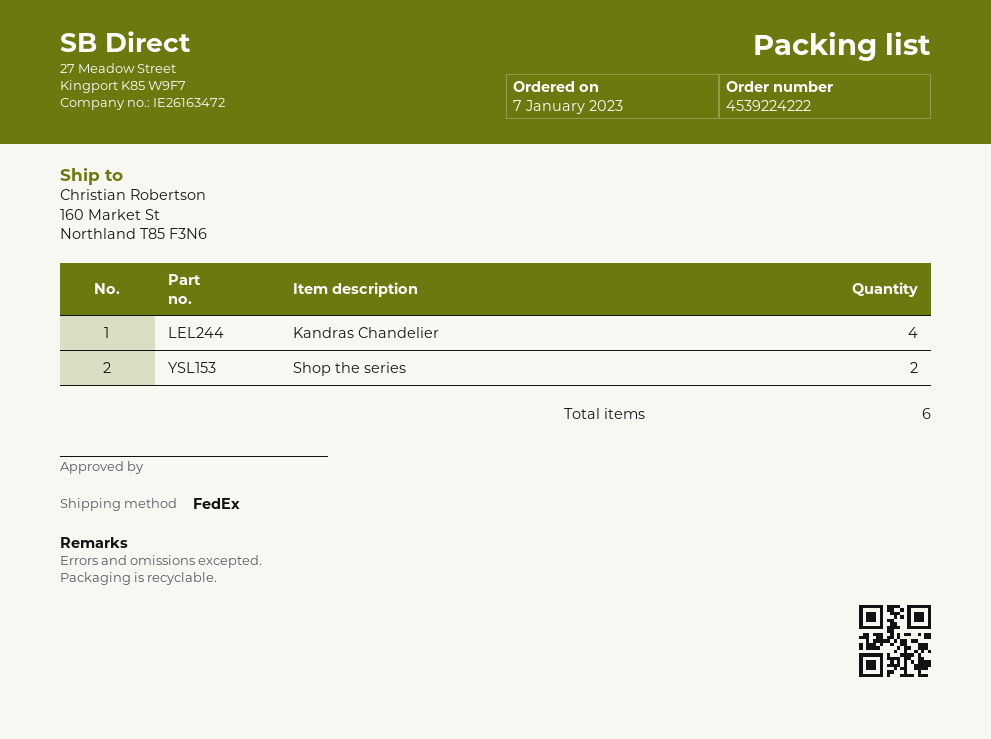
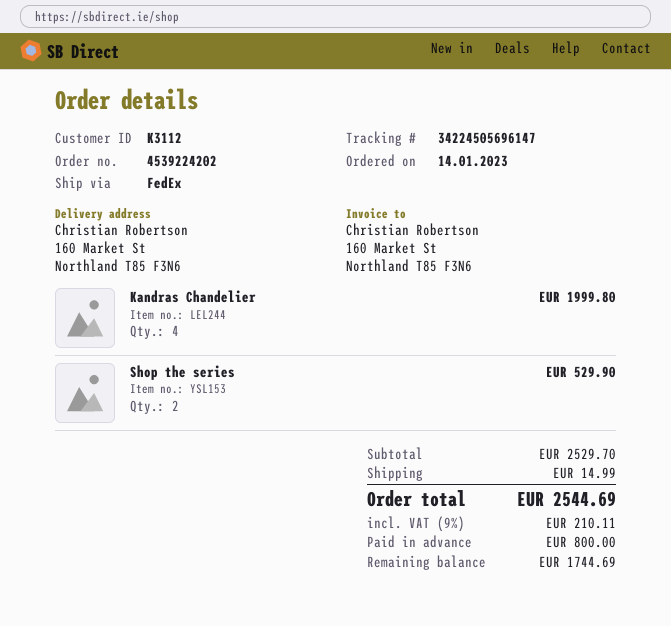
order number: 4539224222 -> 4539224202
order date: 2023-01-07 -> 2023-01-14

